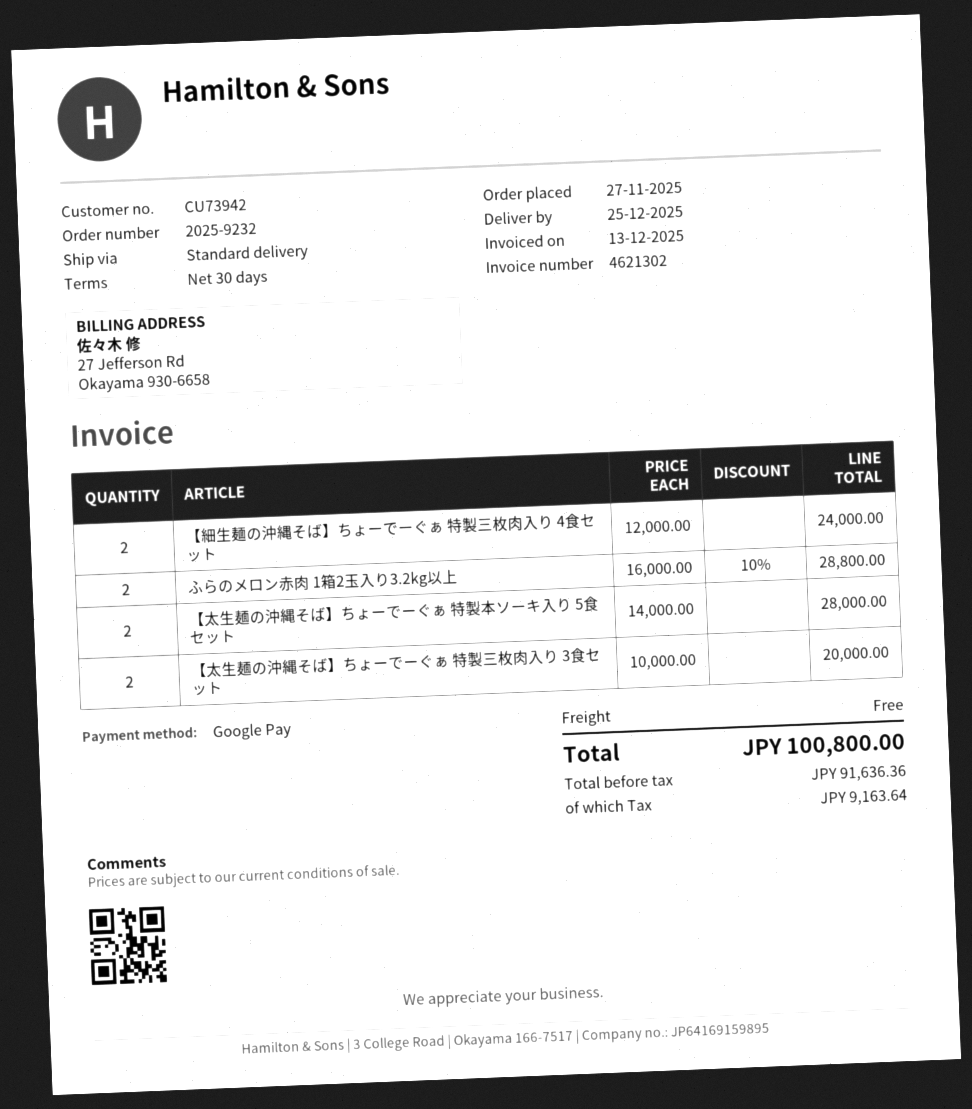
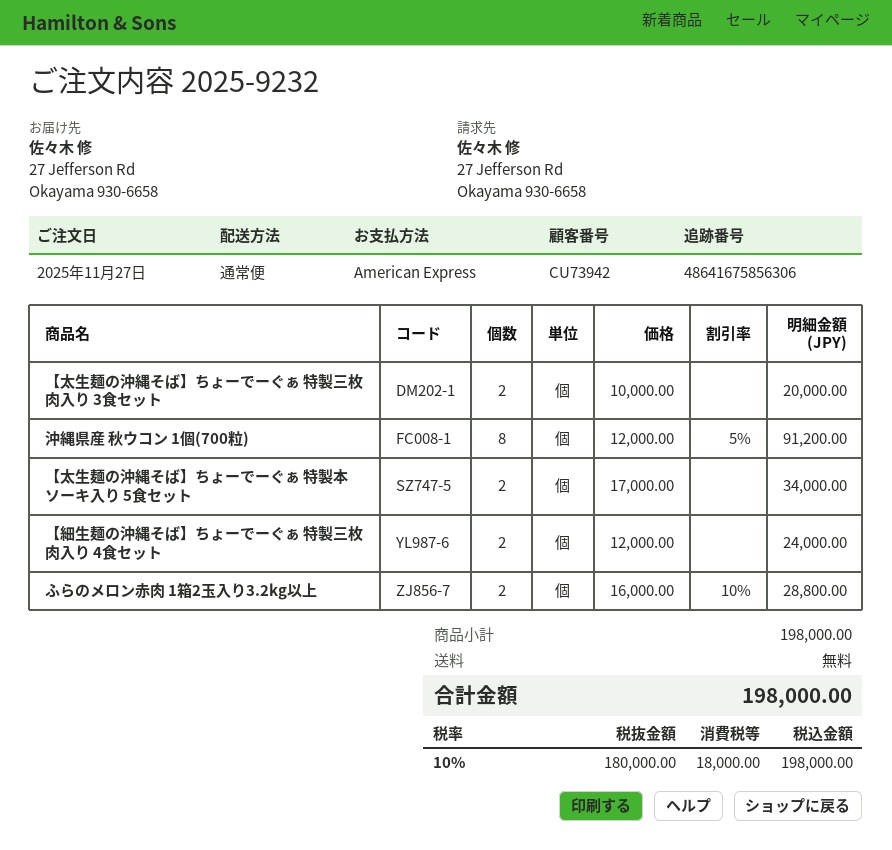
payment method: Google Pay -> American Express
【太生麺の沖縄そば】ちょーでーぐぁ 特製本ソーキ入り 5食セット: 2 x 14000.00 = 28000.00 -> 2 x 17000.00 = 34000.00
沖縄県産 秋ウコン 1個(700粒): none -> 8 x 12000.00 - 5% = 91200.00
net: 91636.36 -> 180000.00
tax: 9163.64 -> 18000.00
total: 100800.00 -> 198000.00

